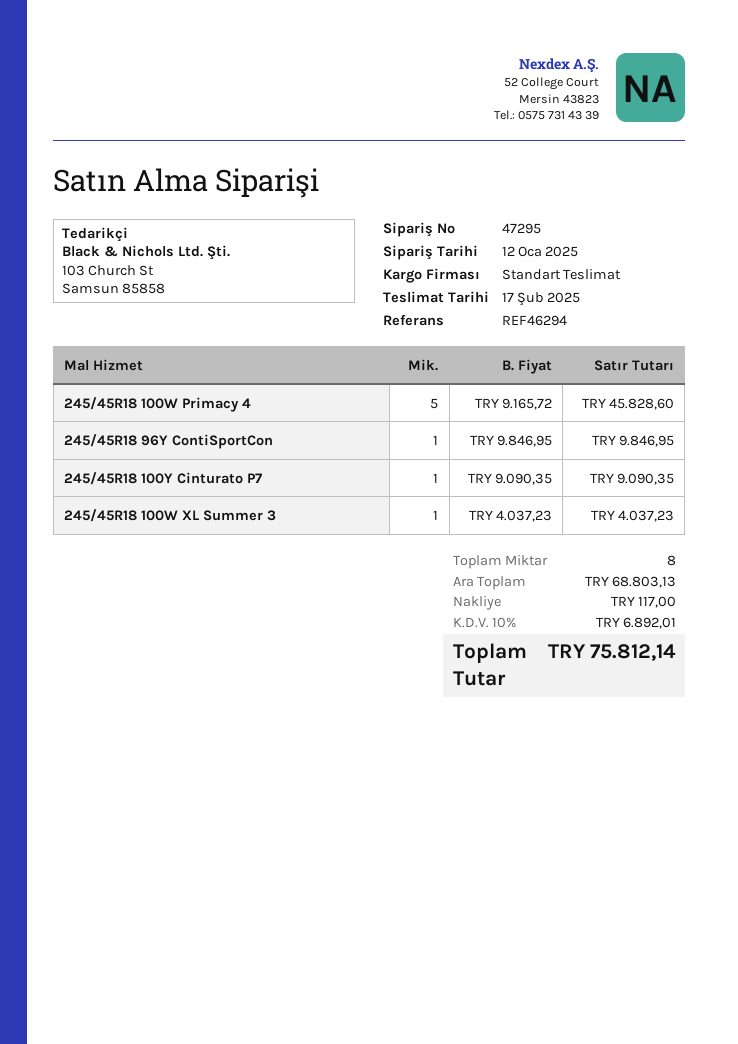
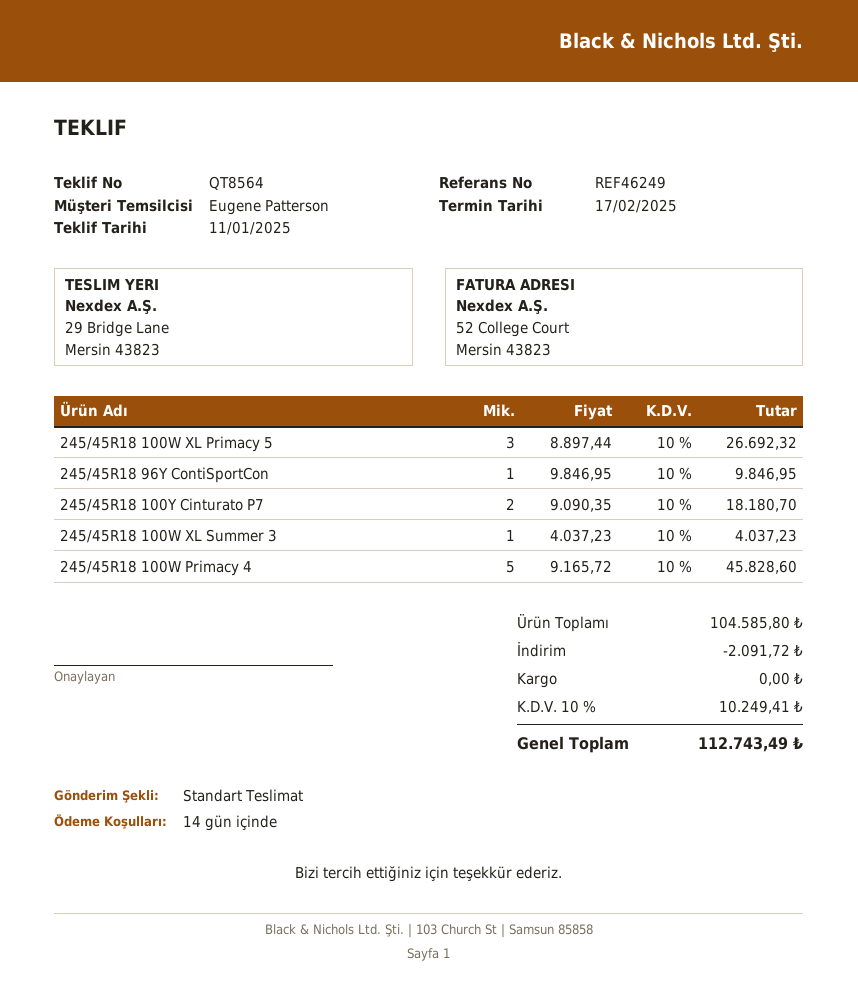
reference: REF46294 -> REF46249
245/45R18 100Y Cinturato P7: 1 x 9090.35 = 9090.35 -> 2 x 9090.35 = 18180.70
245/45R18 100W XL Primacy 5: none -> 3 x 8897.44 = 26692.32
subtotal: 68803.13 -> 104585.80
discount: none -> 2091.72
shipping: 117.00 -> 0.00
tax: 10% = 6892.01 -> 10% = 10249.41
total: 75812.14 -> 112743.49

